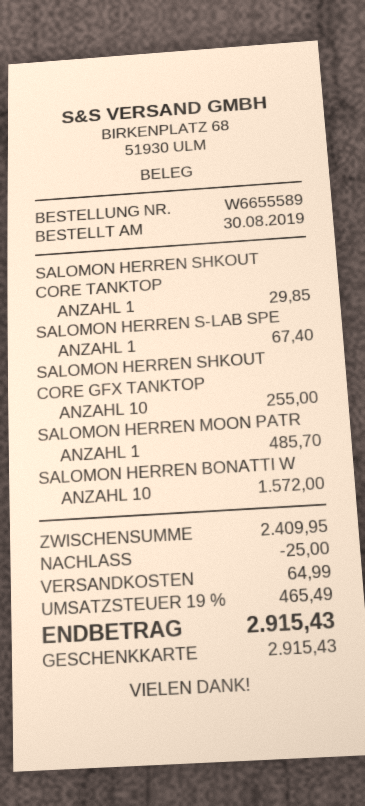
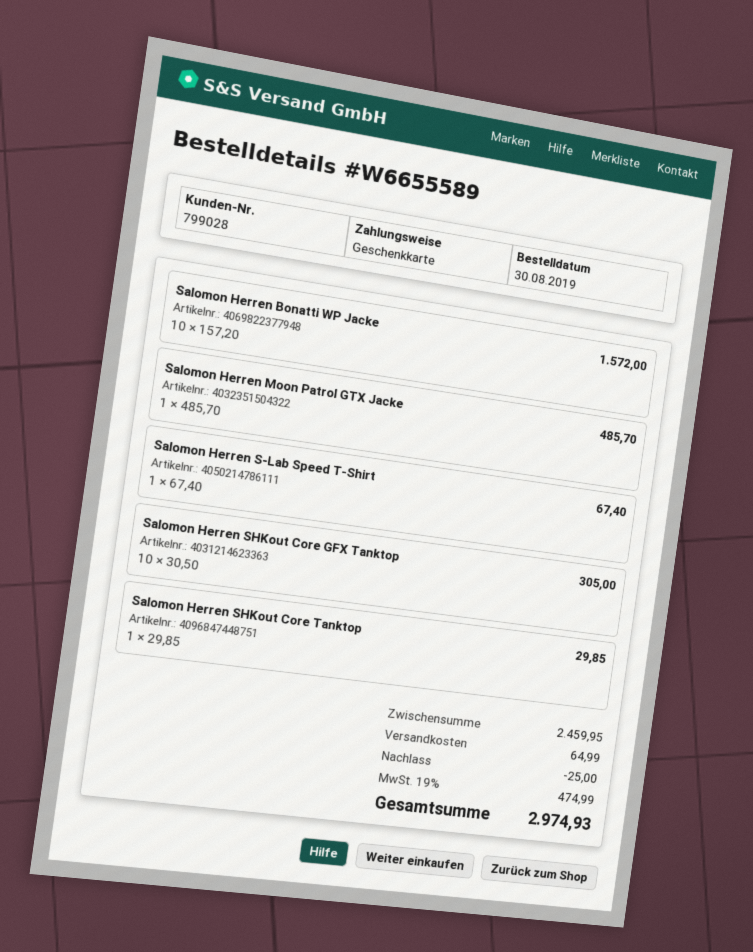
SALOMON HERREN SHKOUT CORE GFX TANKTOP: 10 for 255.00 -> 10 for 305.00
subtotal: 2409.95 -> 2459.95
tax: 19% = 465.49 -> 19% = 474.99
total: 2915.43 -> 2974.93

